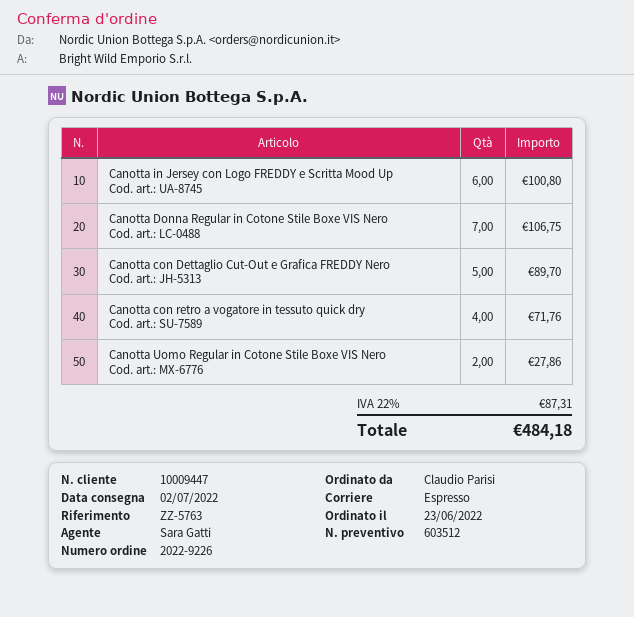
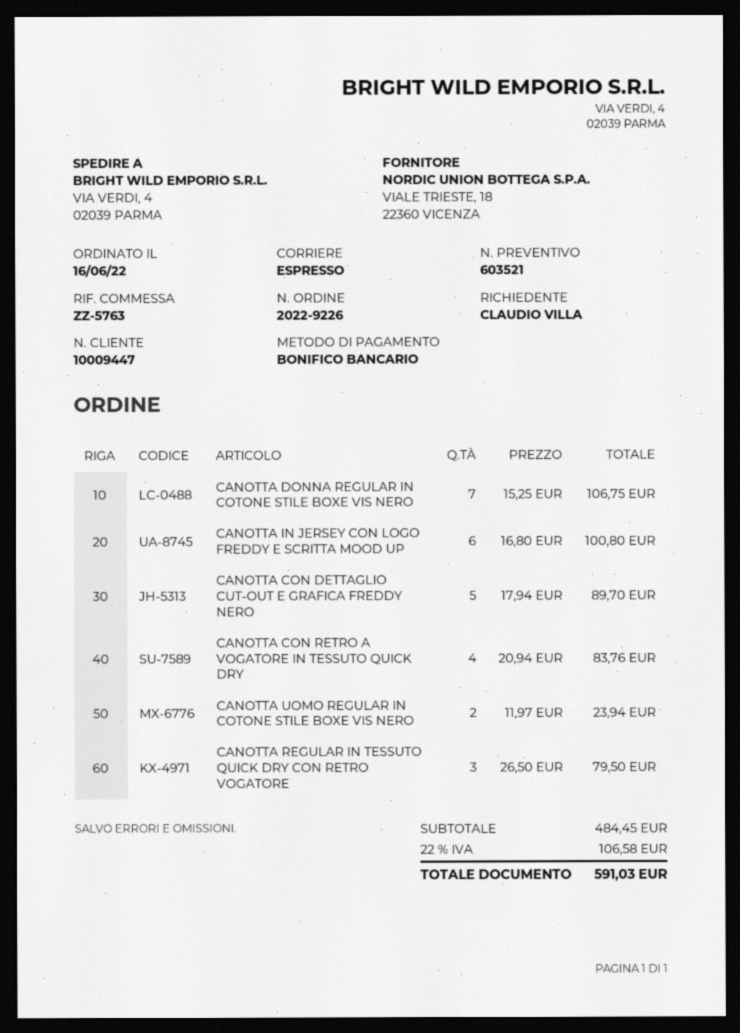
quote number: 603512 -> 603521
order date: 2022-06-23 -> 2022-06-16
ordered by: Claudio Parisi -> CLAUDIO VILLA
Canotta con retro a vogatore in tessuto quick dry: 4 for 71.76 -> 4 for 83.76
Canotta Uomo Regular in Cotone Stile Boxe VIS Nero: 2 for 27.86 -> 2 for 23.94
CANOTTA REGULAR IN TESSUTO QUICK DRY CON RETRO VOGATORE: none -> 3 for 79.50
tax: 22% = 87.31 -> 22% = 106.58
total: 484.18 -> 591.03

